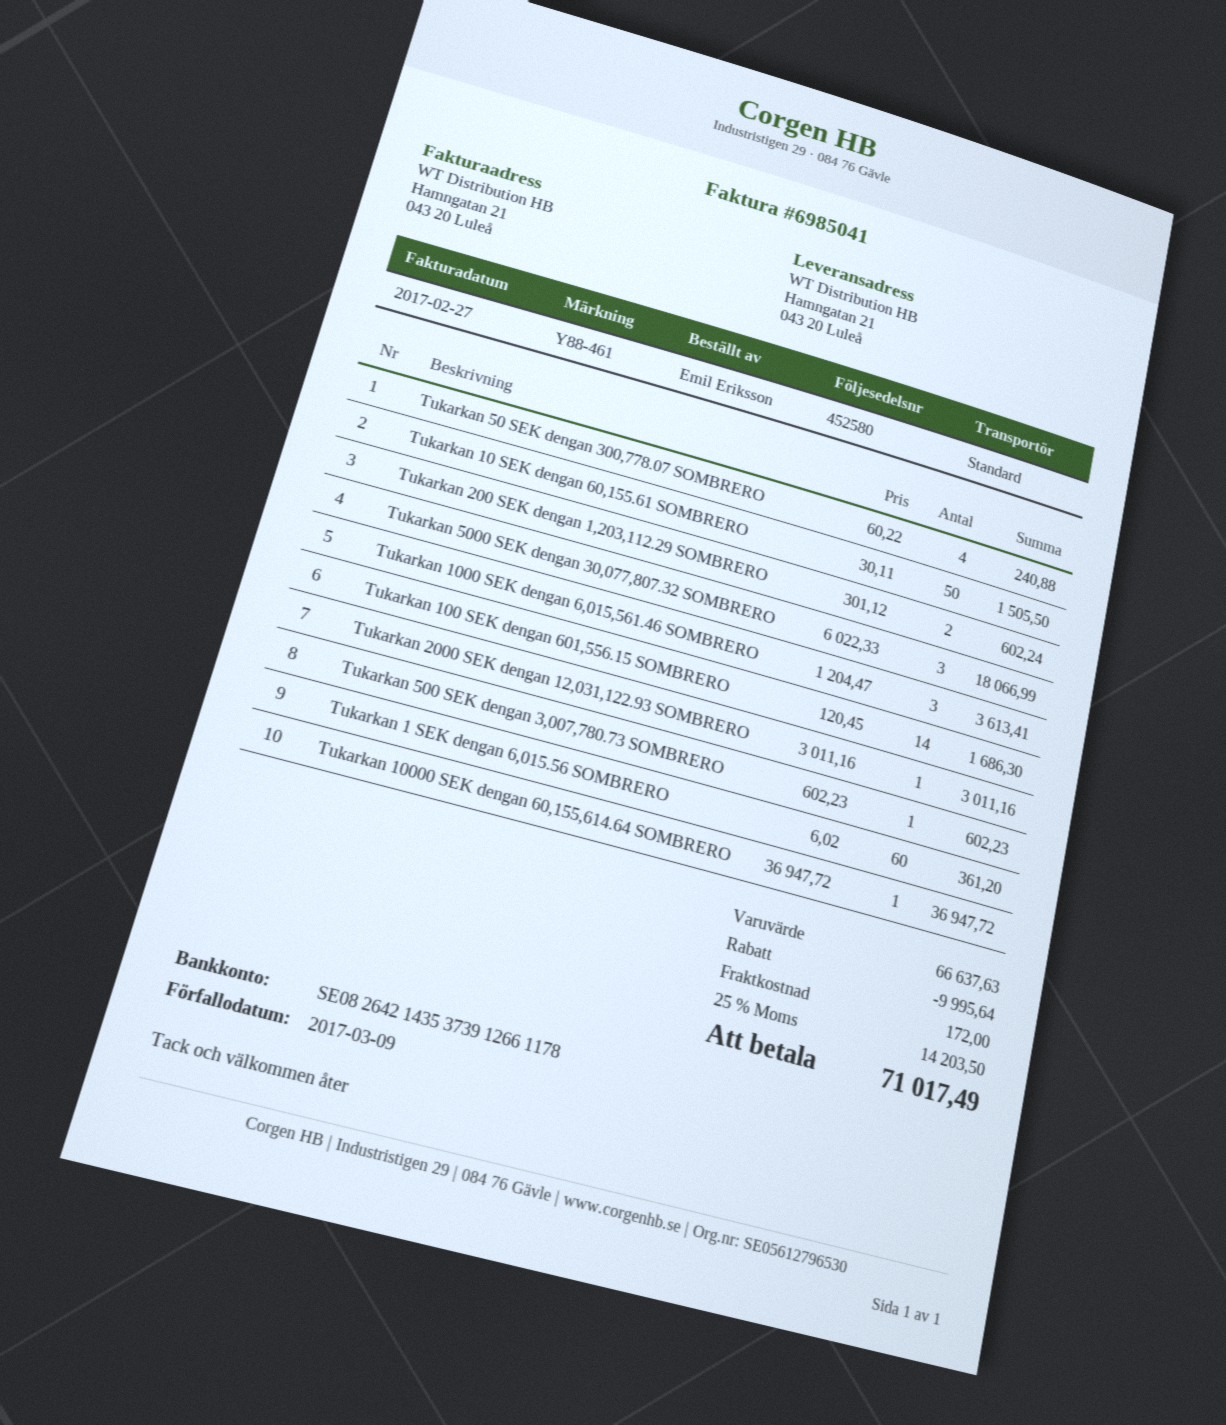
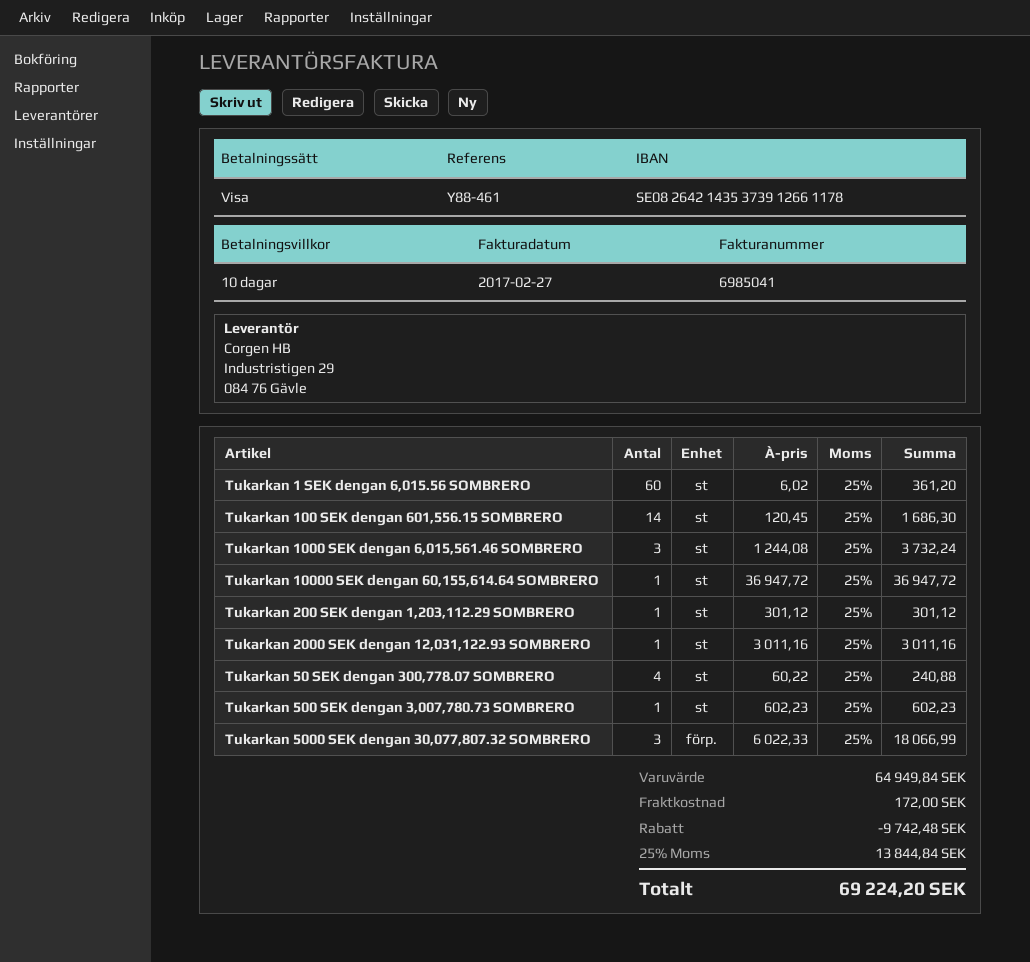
Tukarkan 10 SEK dengan 60,155.61 SOMBRERO: 50 x 30.11 = 1505.50 -> none
Tukarkan 200 SEK dengan 1,203,112.29 SOMBRERO: 2 x 301.12 = 602.24 -> 1 x 301.12 = 301.12
Tukarkan 1000 SEK dengan 6,015,561.46 SOMBRERO: 3 x 1204.47 = 3613.41 -> 3 x 1244.08 = 3732.24
subtotal: 66637.63 -> 64949.84
discount: 9995.64 -> 9742.48
tax: 25% = 14203.50 -> 25% = 13844.84
total: 71017.49 -> 69224.20

